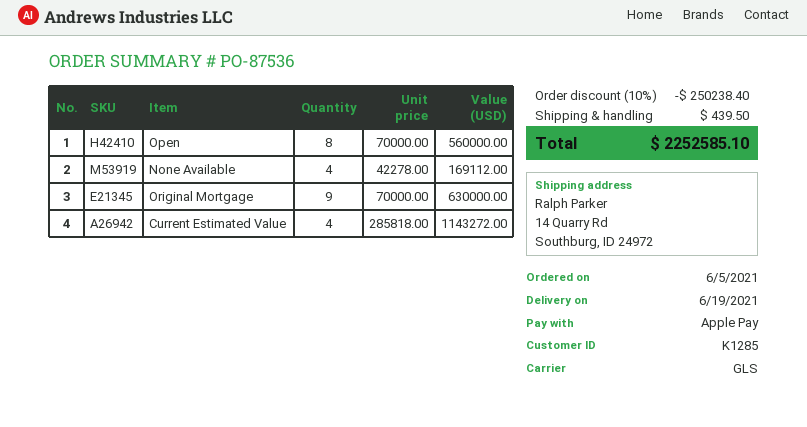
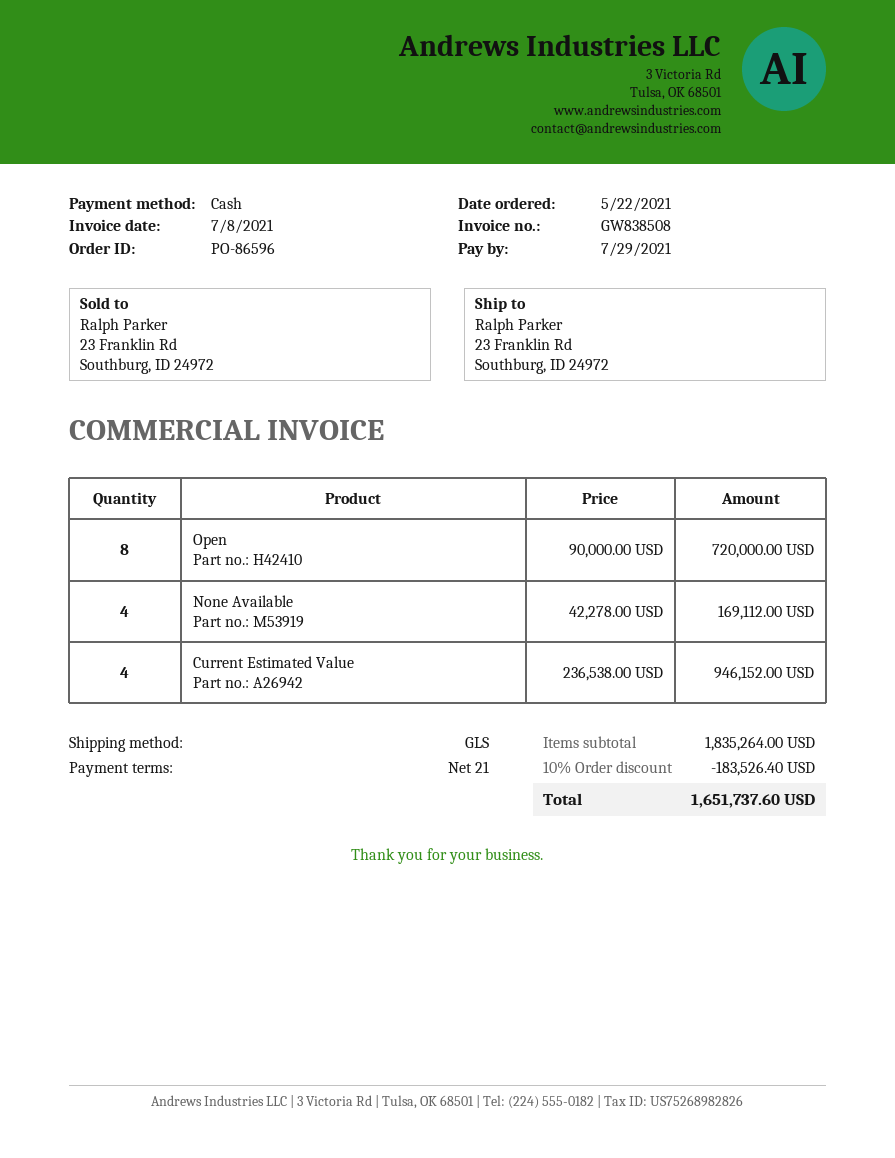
order number: PO-87536 -> PO-86596
order date: 2021-06-05 -> 2021-05-22
payment method: Apple Pay -> cash
ship to: 14 Quarry Rd, Southburg, ID 24972 -> 23 Franklin Rd, Southburg, ID 24972
Open: 8 x 70000.00 = 560000.00 -> 8 x 90000.00 = 720000.00
Original Mortgage: 9 x 70000.00 = 630000.00 -> none
Current Estimated Value: 4 x 285818.00 = 1143272.00 -> 4 x 236538.00 = 946152.00
discount: 10% = 250238.40 -> 10% = 183526.40
shipping: 439.50 -> none
total: 2252585.10 -> 1651737.60

